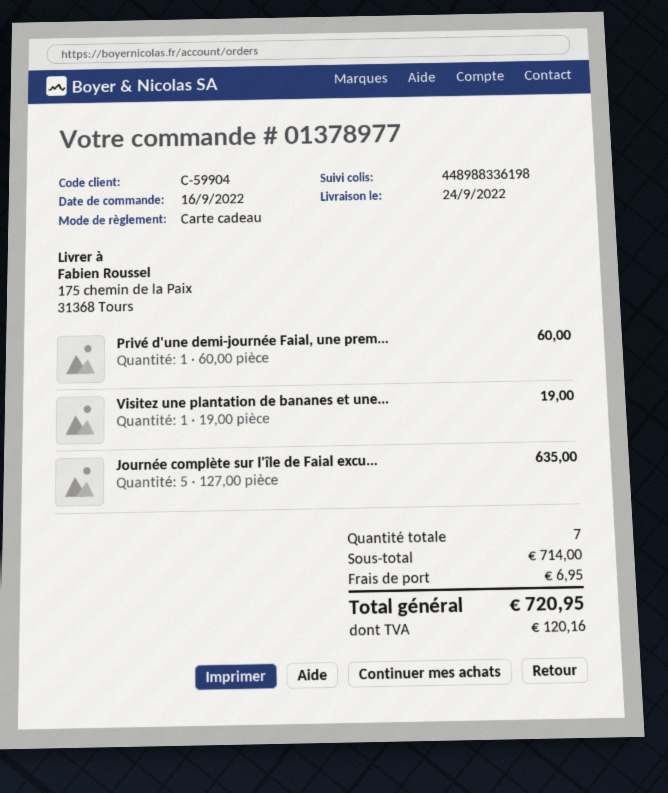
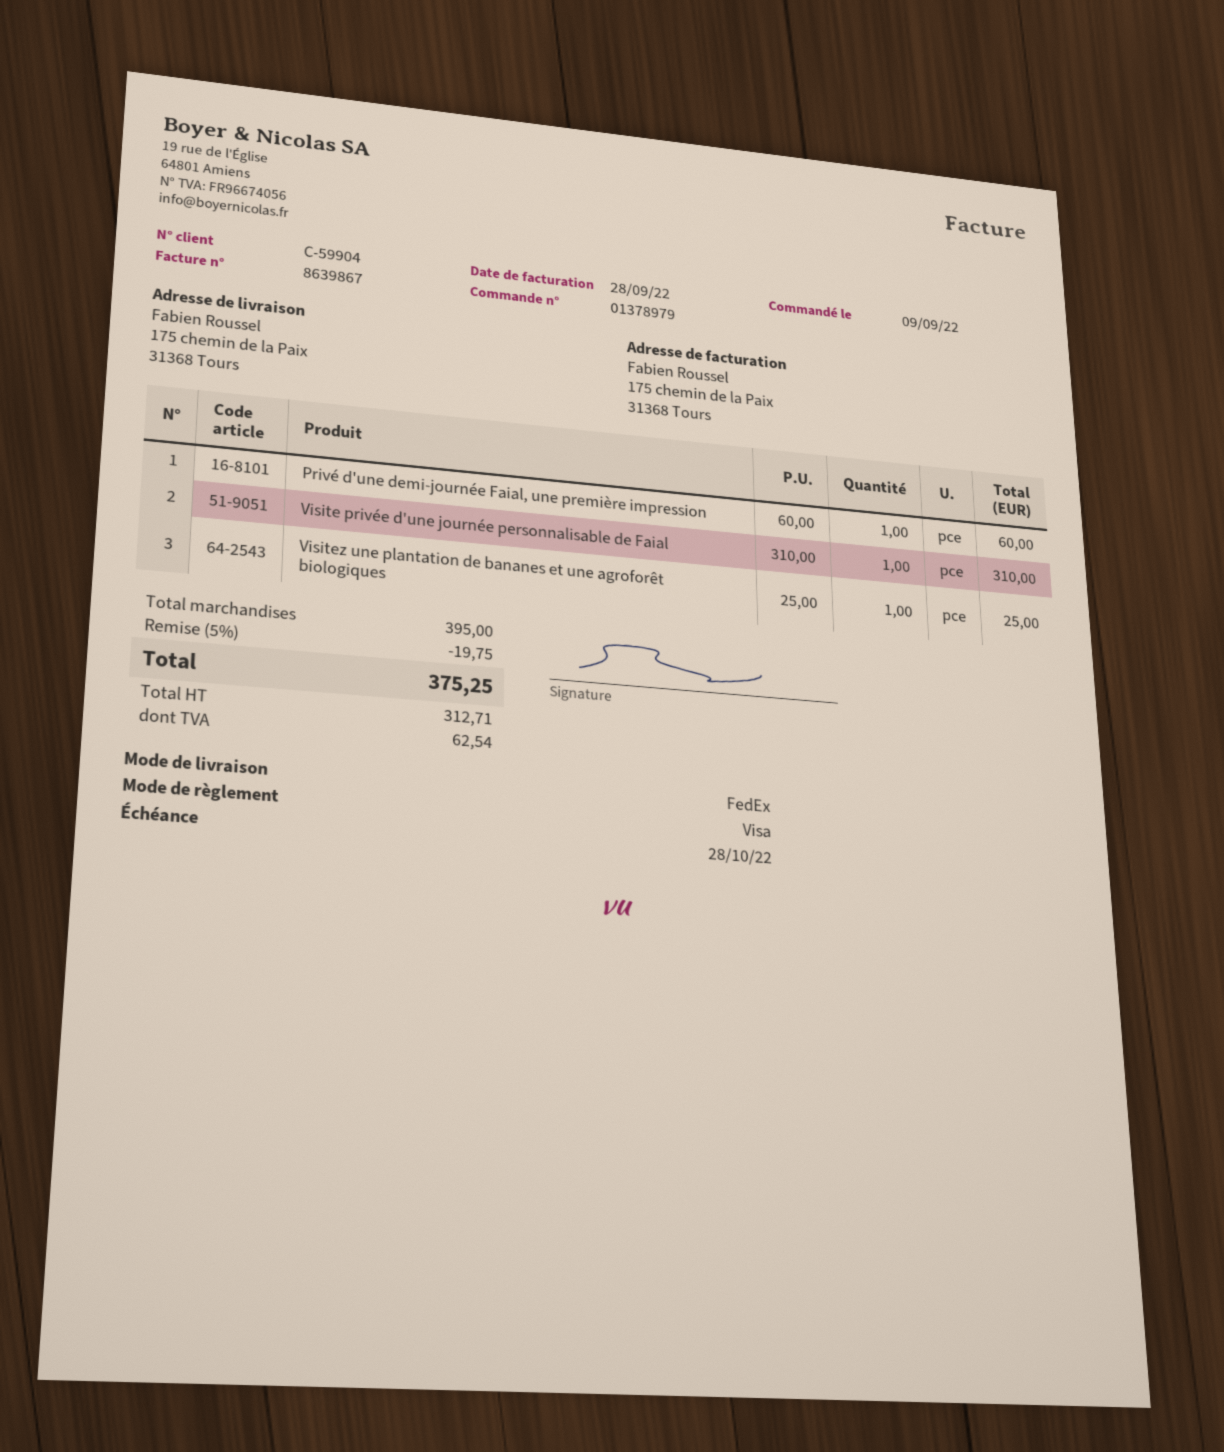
order number: 01378977 -> 01378979
order date: 2022-09-16 -> 2022-09-09
payment method: gift card -> Visa
Visitez une plantation de bananes et une...: 1 x 19.00 = 19.00 -> 1 x 25.00 = 25.00
Journée complète sur l'île de Faial excu...: 5 x 127.00 = 635.00 -> none
Visite privée d'une journée personnalisable de Faial: none -> 1 x 310.00 = 310.00
subtotal: 714.00 -> 395.00
discount: none -> 5% = 19.75
shipping: 6.95 -> none
tax: 120.16 -> 62.54
total: 720.95 -> 375.25

